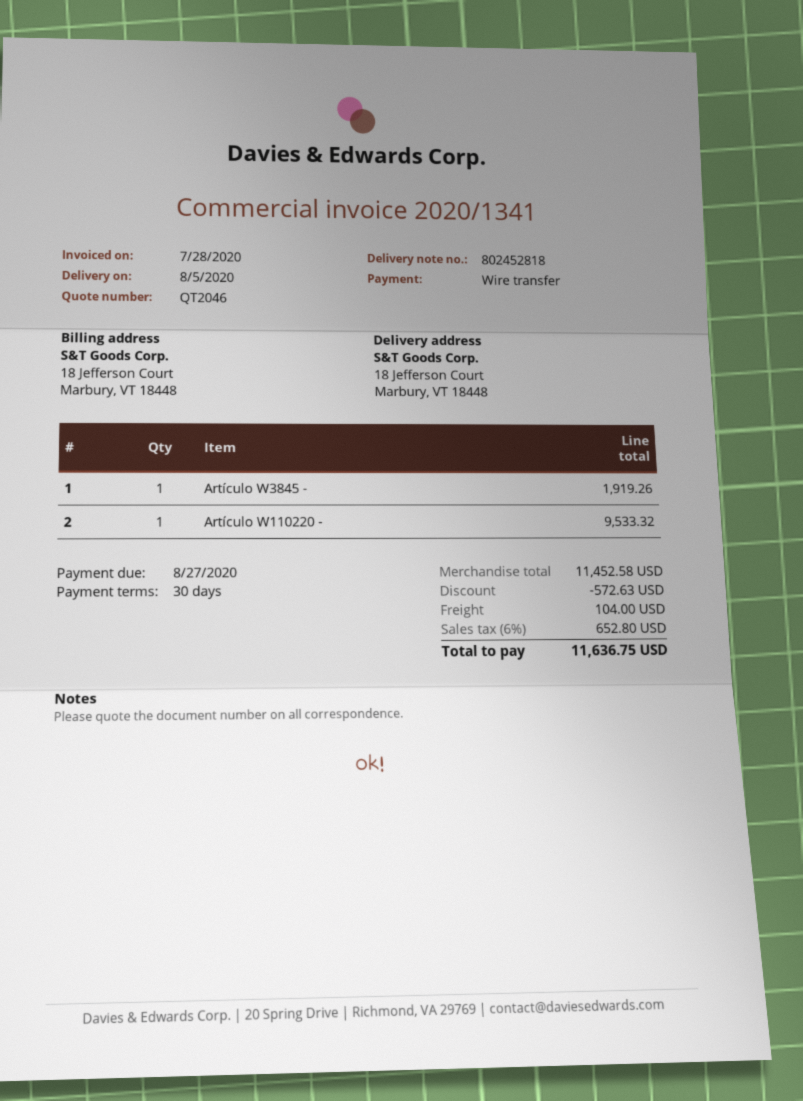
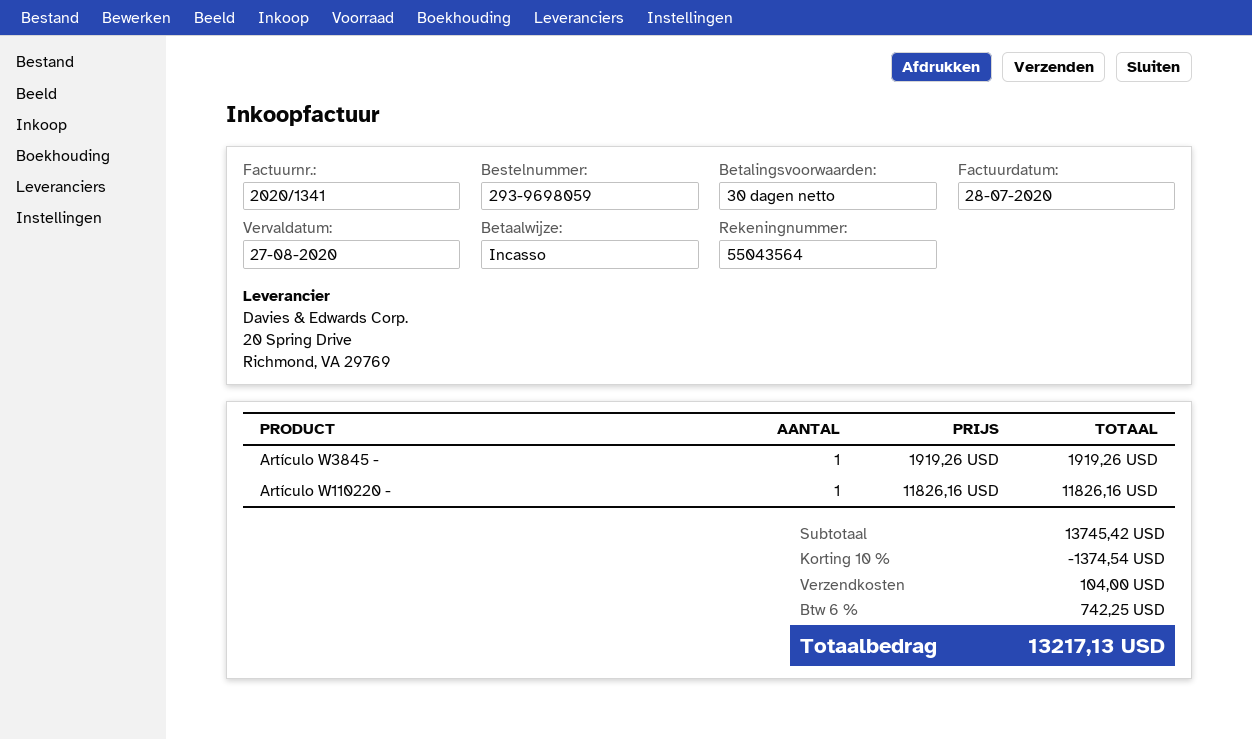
payment method: bank transfer -> direct debit
Artículo W110220 -: 1 for 9533.32 -> 1 for 11826.16
subtotal: 11452.58 -> 13745.42
discount: 572.63 -> 1374.54
tax: 6% = 652.80 -> 6% = 742.25
total: 11636.75 -> 13217.13

